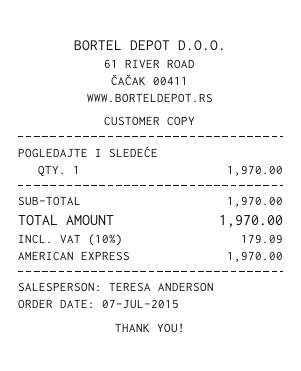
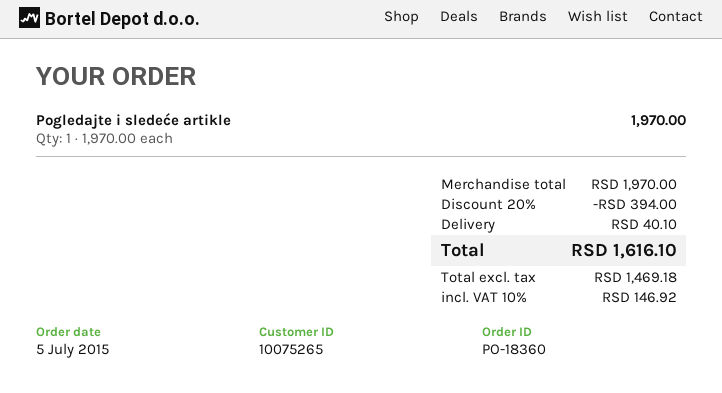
order date: 2015-07-07 -> 2015-07-05
discount: none -> 20% = 394.00
shipping: none -> 40.10
tax: 10% = 179.09 -> 10% = 146.92
total: 1970.00 -> 1616.10

